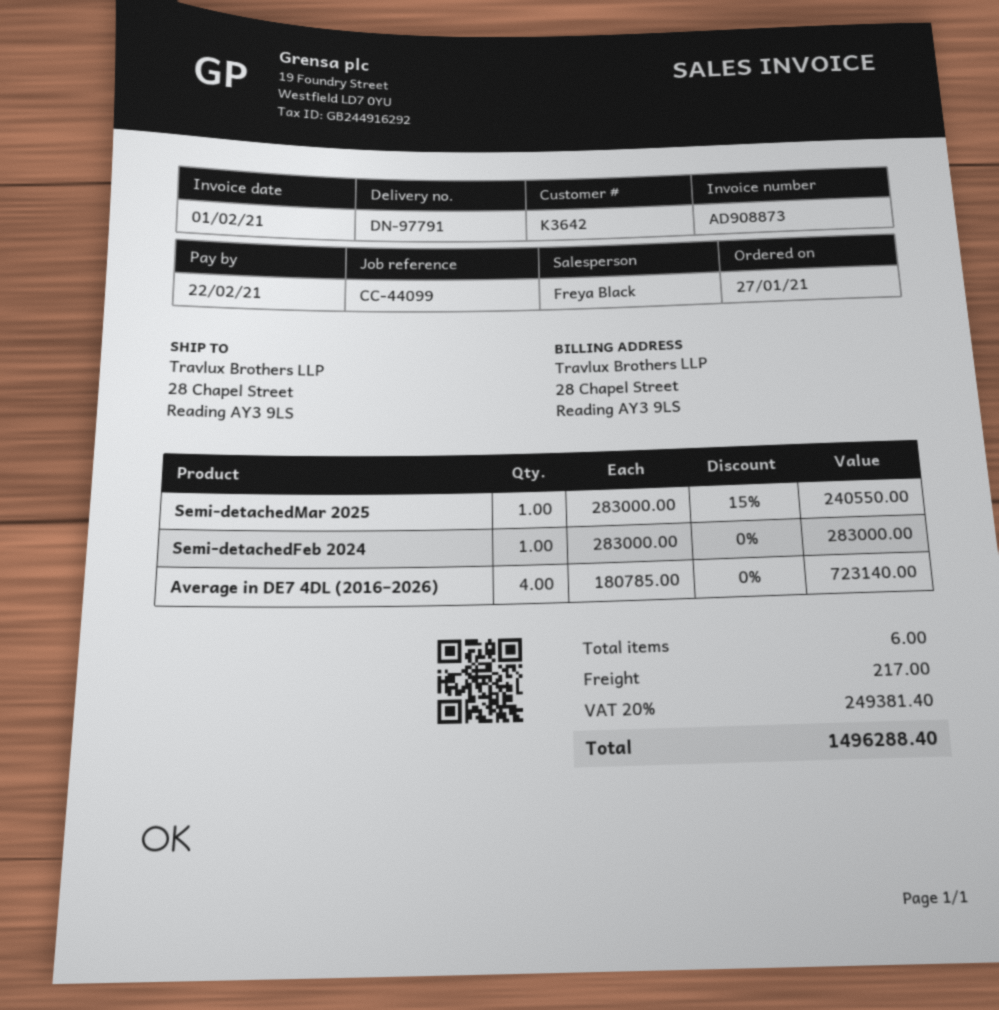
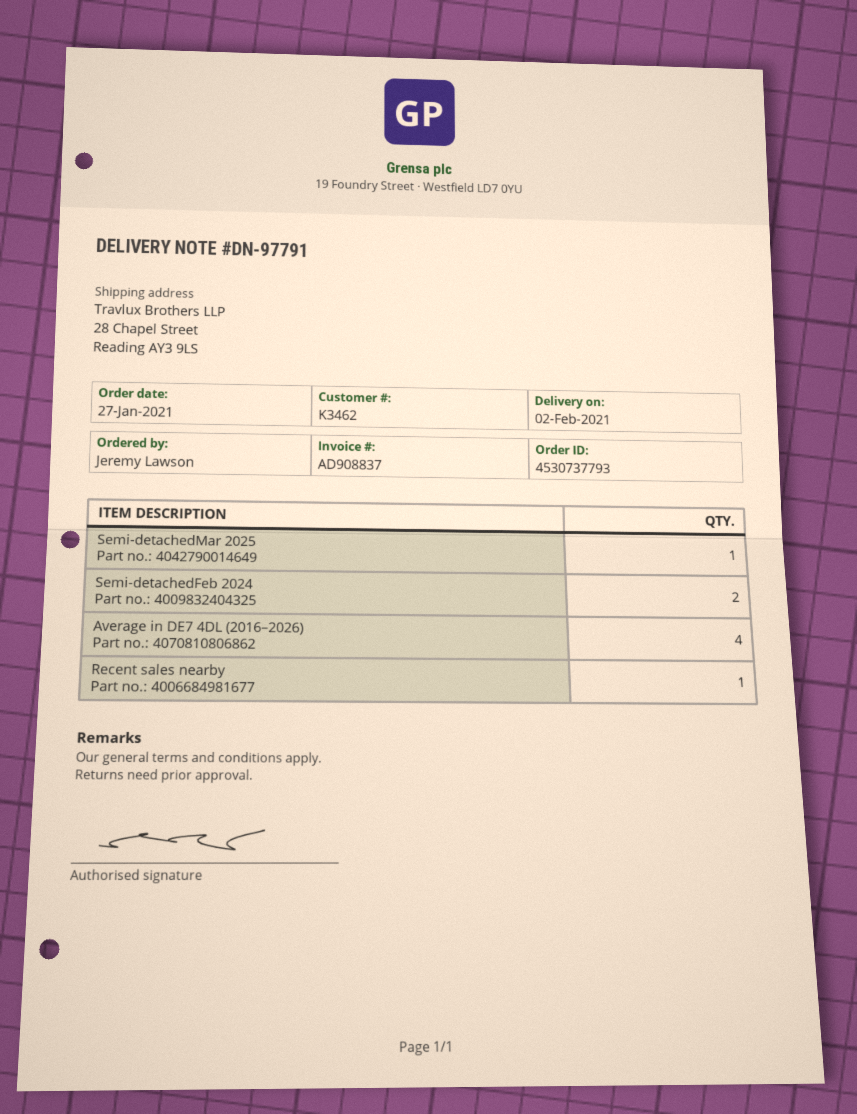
invoice number: AD908873 -> AD908837
customer number: K3642 -> K3462
Semi-detachedFeb 2024: 1 -> 2
Recent sales nearby: none -> 1

